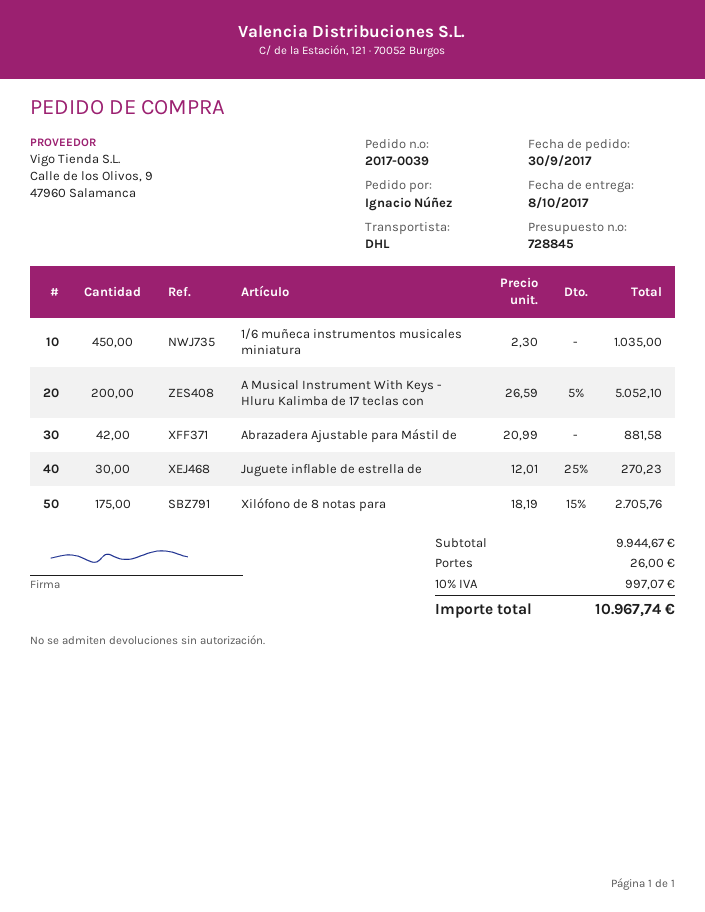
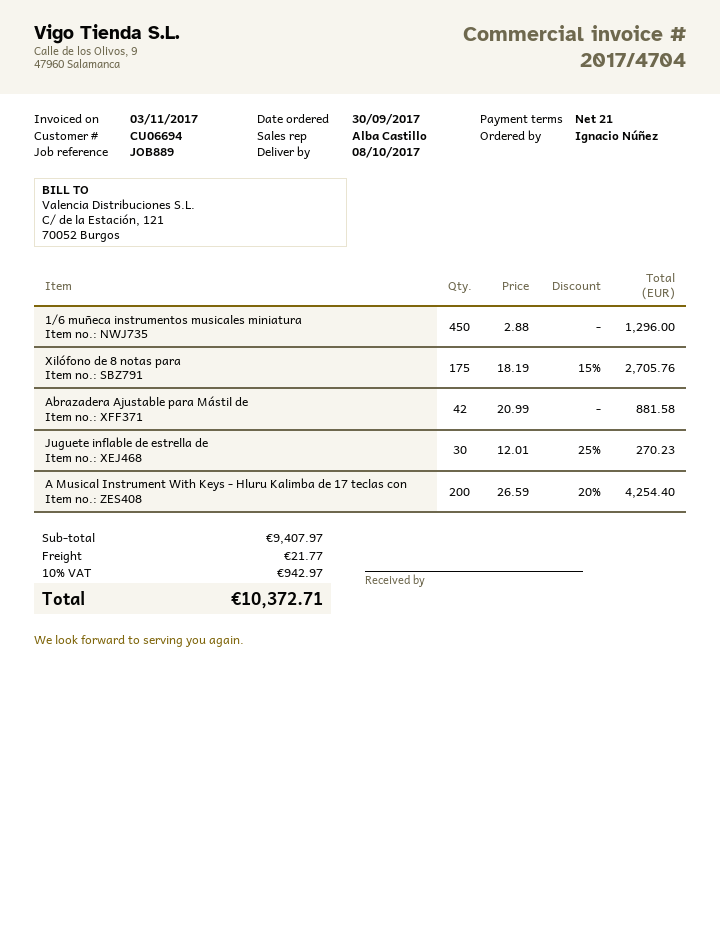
1/6 muñeca instrumentos musicales miniatura: 450 x 2.30 = 1035.00 -> 450 x 2.88 = 1296.00
A Musical Instrument With Keys - Hluru Kalimba de 17 teclas con: 200 x 26.59 - 5% = 5052.10 -> 200 x 26.59 - 20% = 4254.40
subtotal: 9944.67 -> 9407.97
shipping: 26.00 -> 21.77
tax: 10% = 997.07 -> 10% = 942.97
total: 10967.74 -> 10372.71

